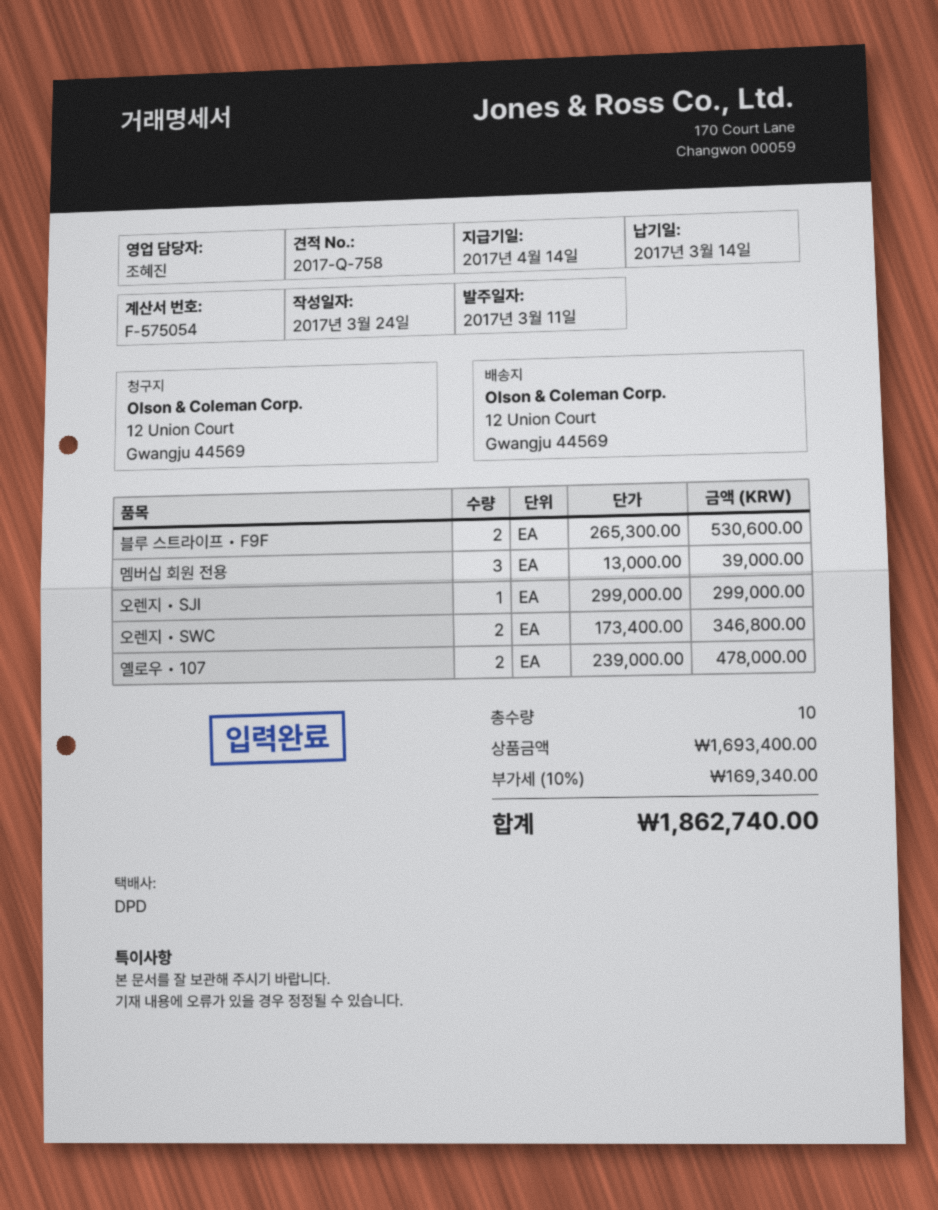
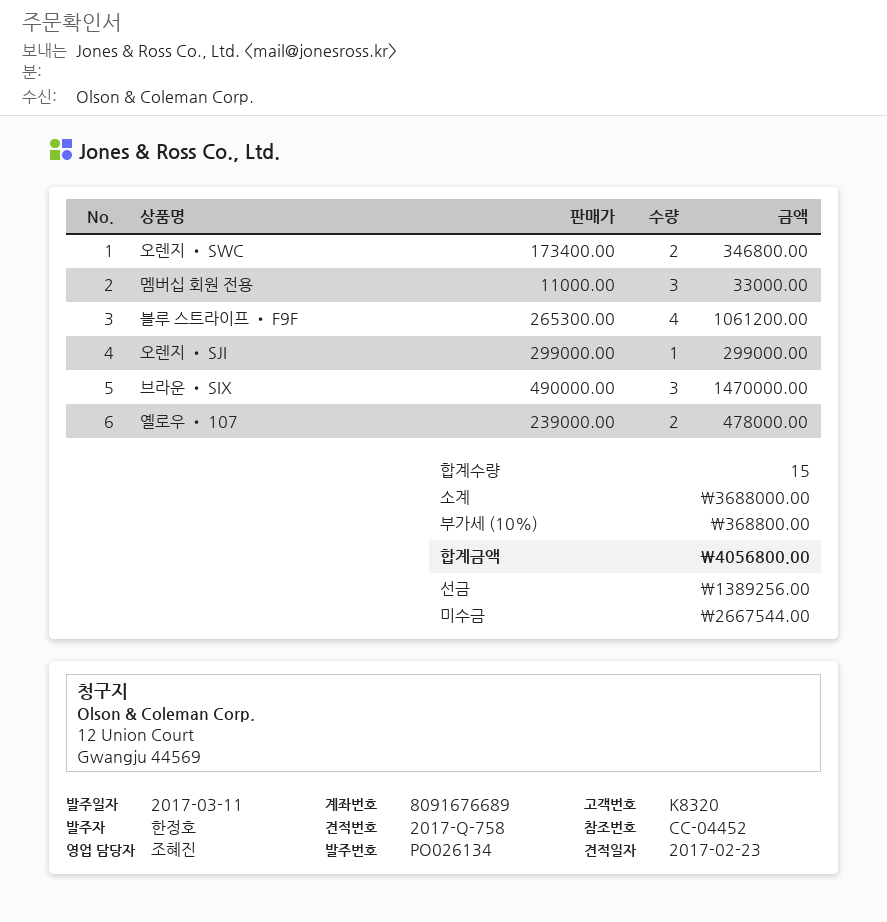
블루 스트라이프 • F9F: 2 x 265300.00 = 530600.00 -> 4 x 265300.00 = 1061200.00
멤버십 회원 전용: 3 x 13000.00 = 39000.00 -> 3 x 11000.00 = 33000.00
브라운 • SIX: none -> 3 x 490000.00 = 1470000.00
total quantity: 10 -> 15
subtotal: 1693400.00 -> 3688000.00
tax: 10% = 169340.00 -> 10% = 368800.00
total: 1862740.00 -> 4056800.00

